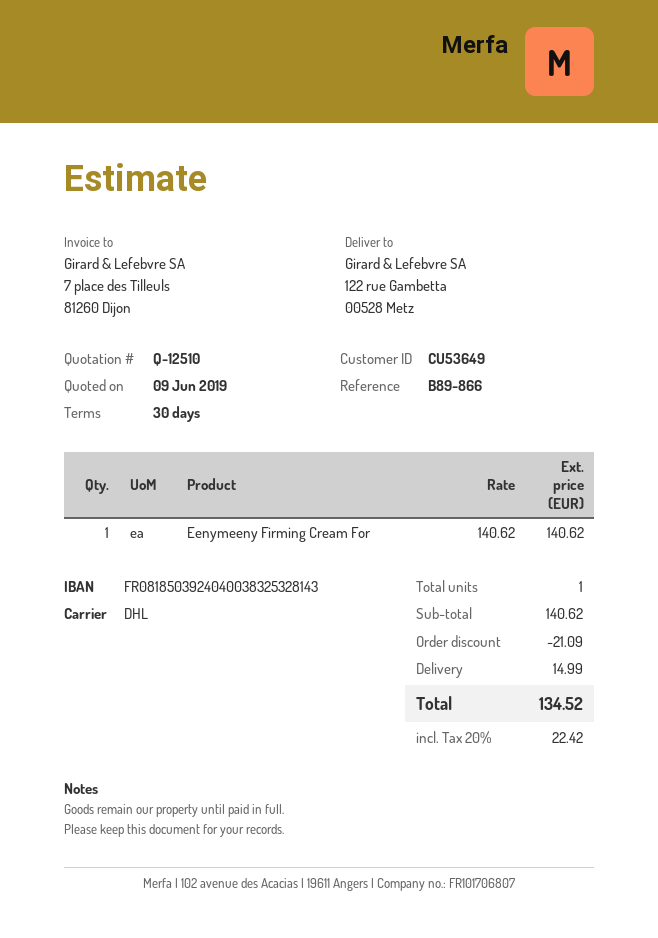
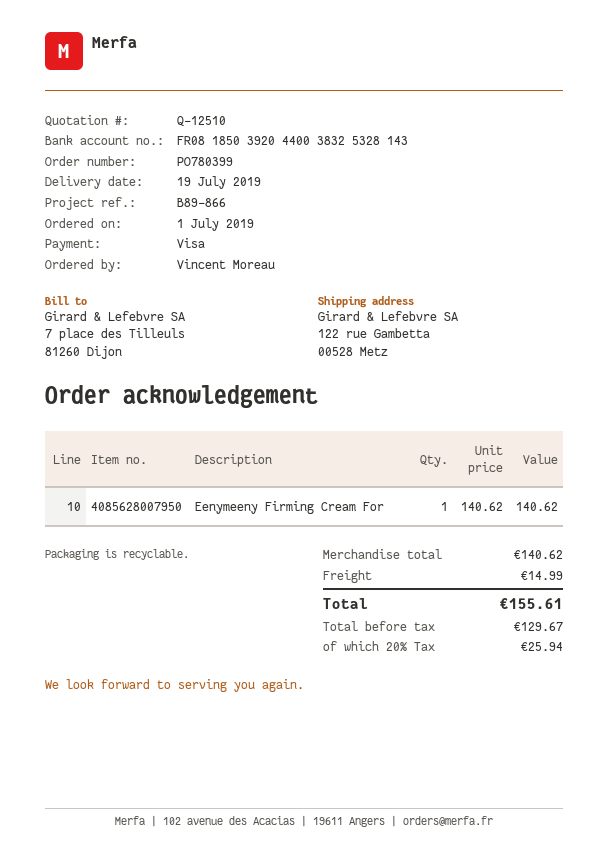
bank account: FR0818503924040038325328143 -> FR0818503920440038325328143
discount: 21.09 -> none
tax: 20% = 22.42 -> 20% = 25.94
total: 134.52 -> 155.61

